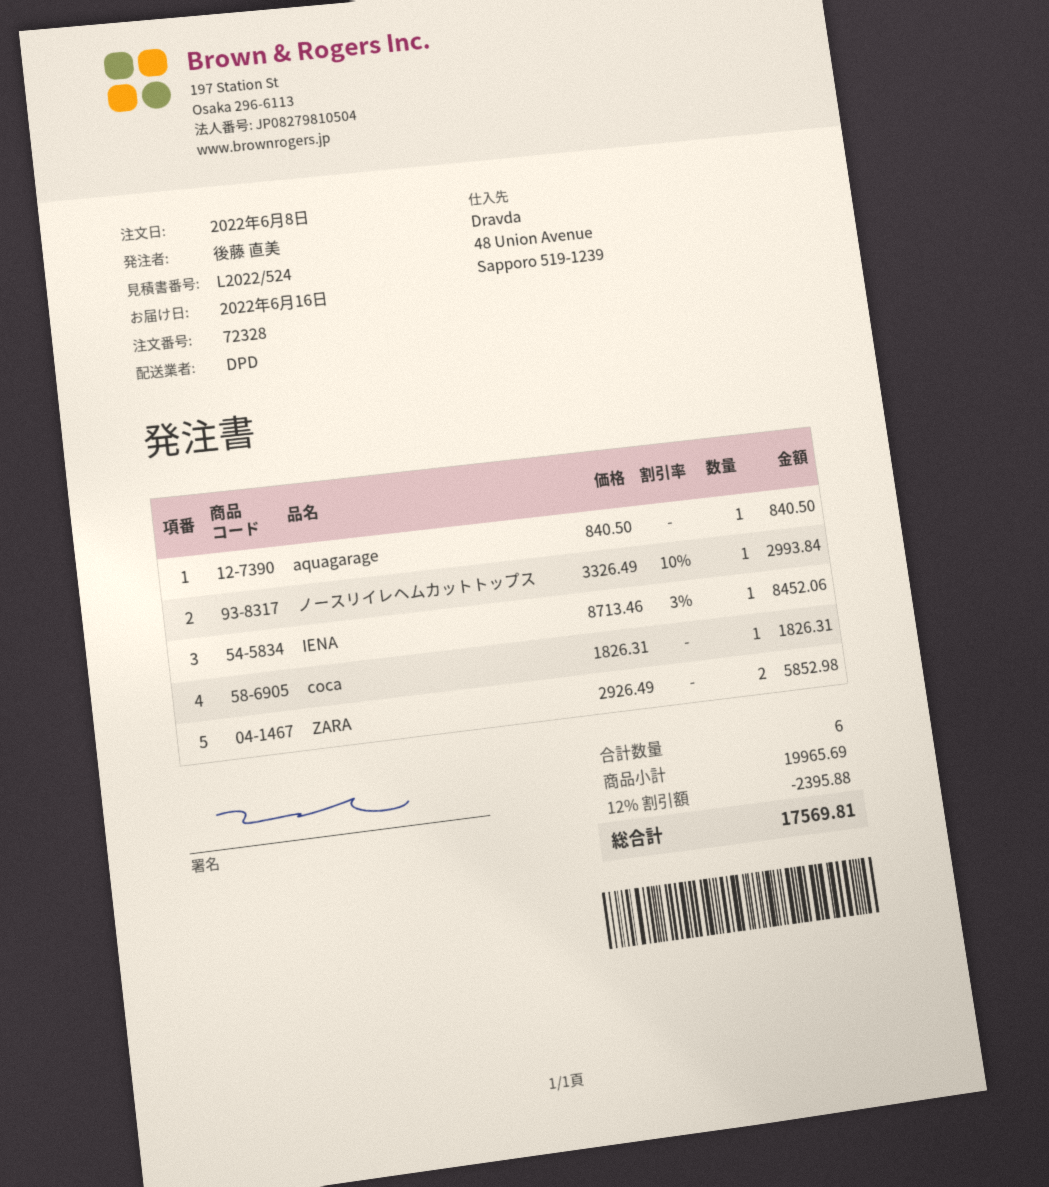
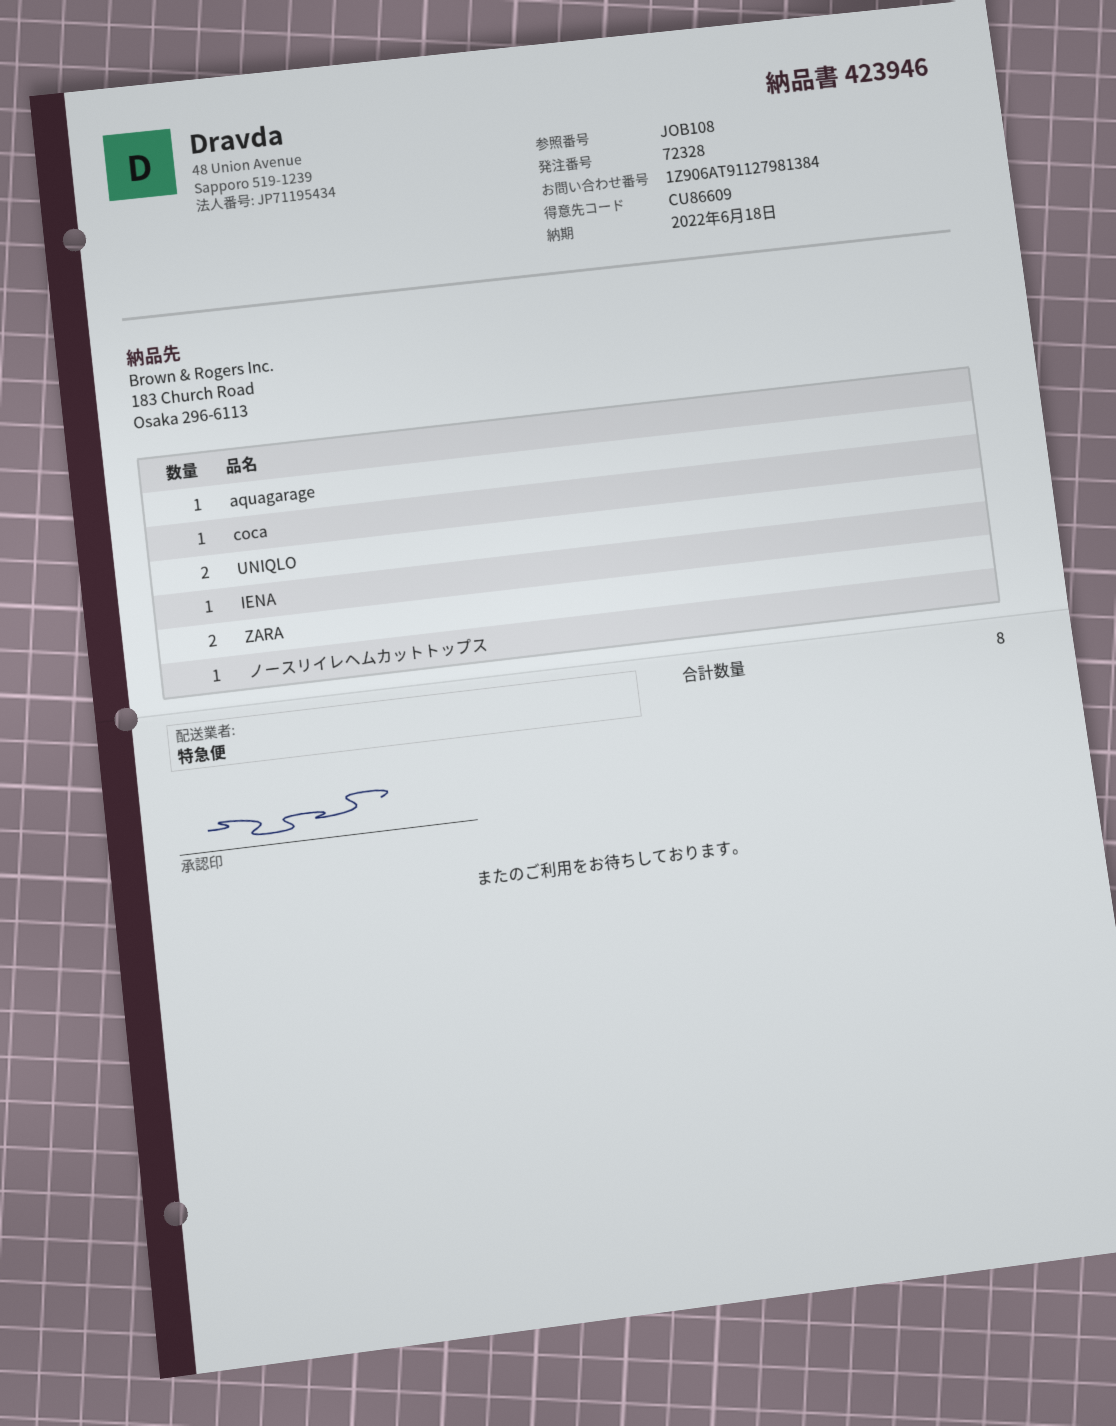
delivery date: 2022-06-16 -> 2022-06-18
shipping method: DPD -> express
UNIQLO: none -> 2
total quantity: 6 -> 8

